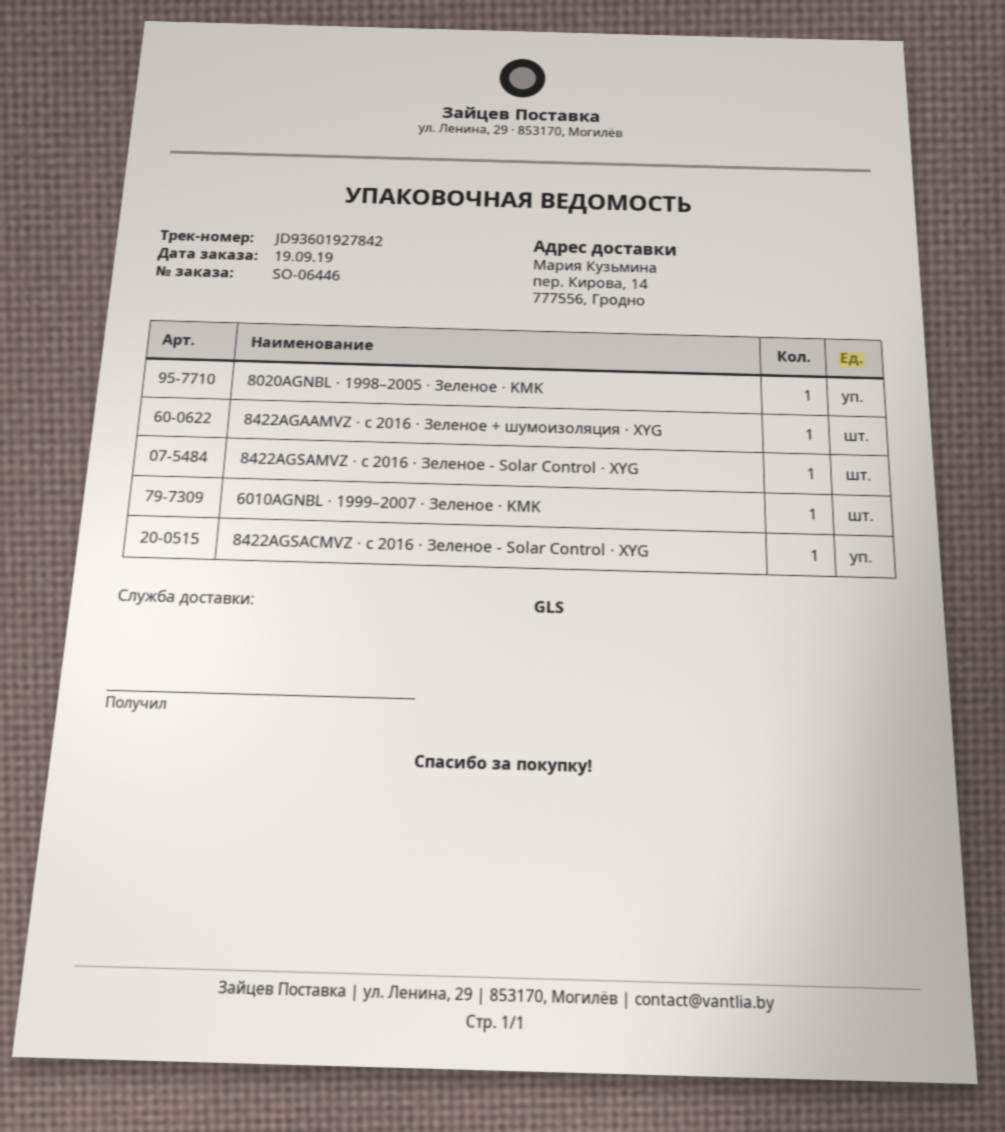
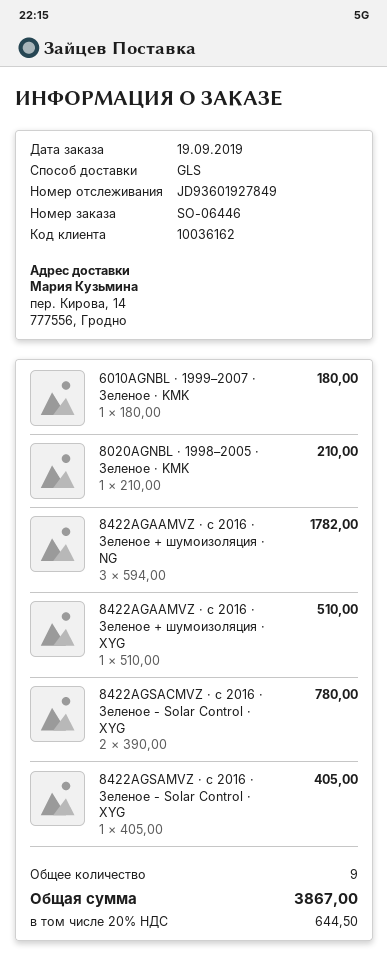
tracking number: JD93601927842 -> JD93601927849
8422AGSACMVZ · с 2016 · Зеленое - Solar Control · XYG: 1 -> 2
8422AGAAMVZ · с 2016 · Зеленое + шумоизоляция · NG: none -> 3

